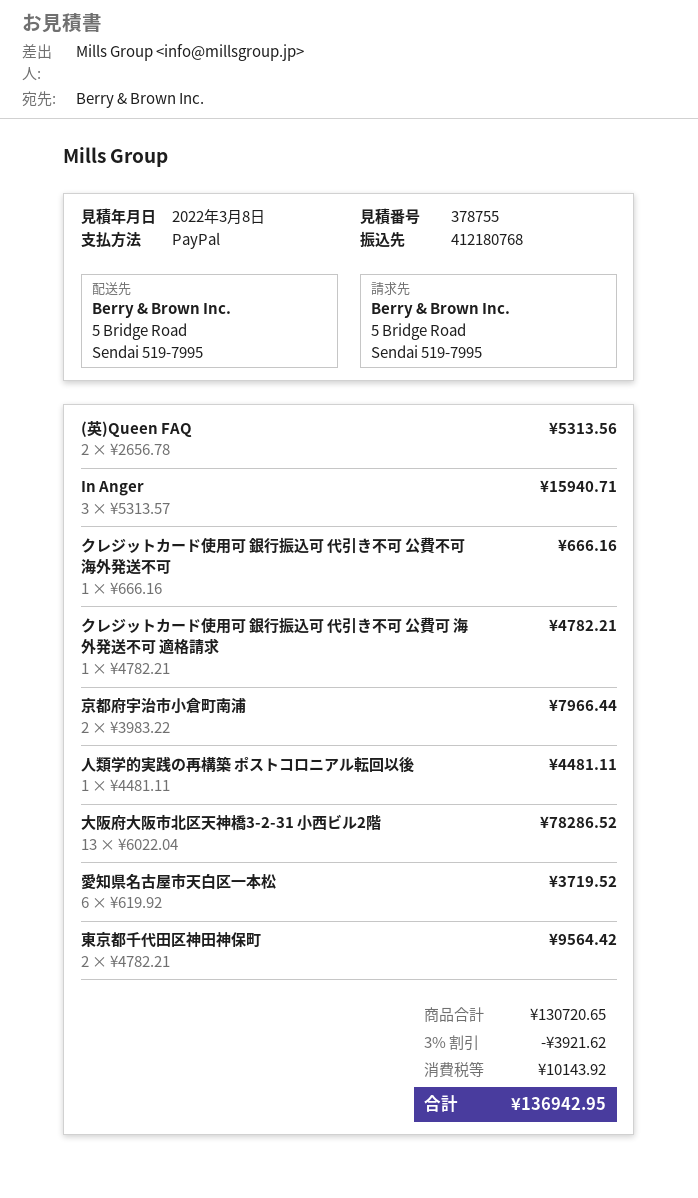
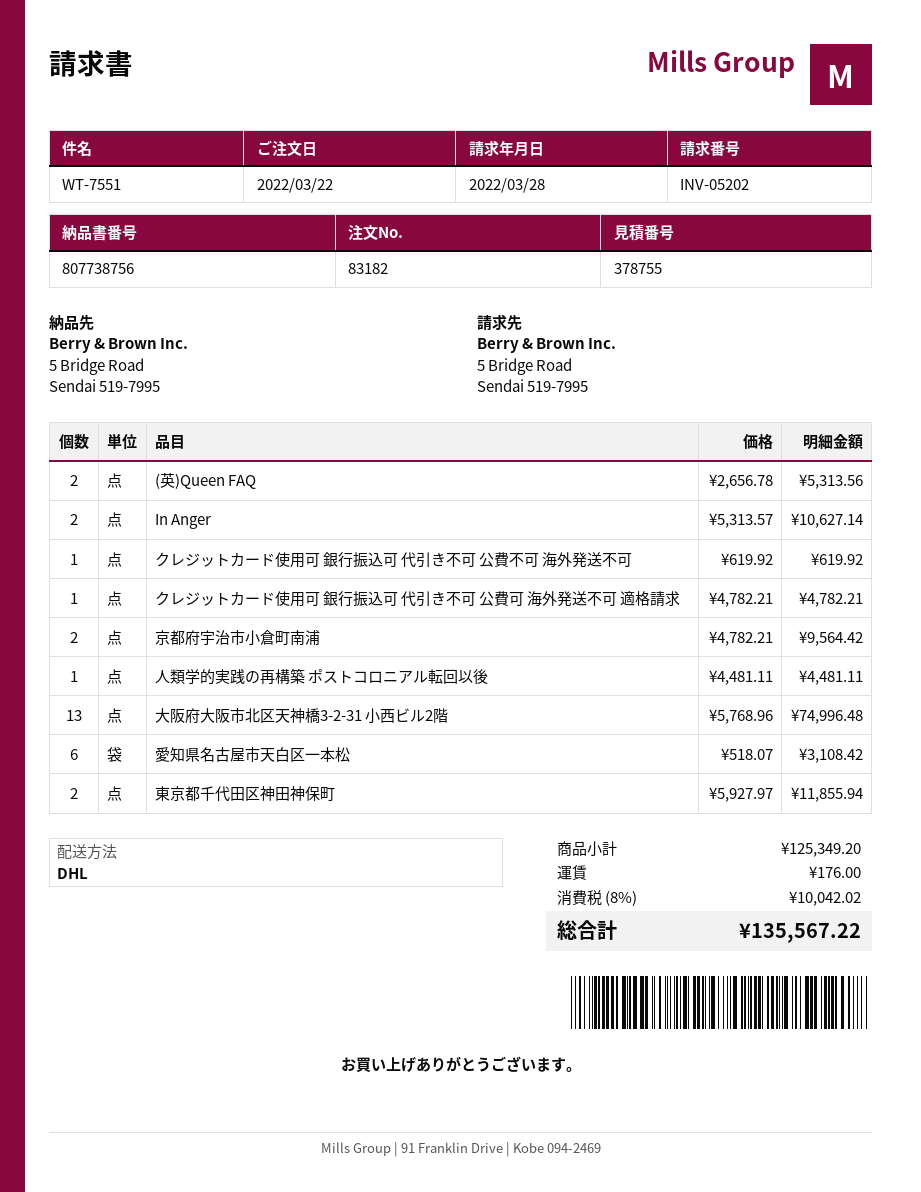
In Anger: 3 x 5313.57 = 15940.71 -> 2 x 5313.57 = 10627.14
クレジットカード使用可 銀行振込可 代引き不可 公費不可 海外発送不可: 1 x 666.16 = 666.16 -> 1 x 619.92 = 619.92
京都府宇治市小倉町南浦: 2 x 3983.22 = 7966.44 -> 2 x 4782.21 = 9564.42
大阪府大阪市北区天神橋3-2-31 小西ビル2階: 13 x 6022.04 = 78286.52 -> 13 x 5768.96 = 74996.48
愛知県名古屋市天白区一本松: 6 x 619.92 = 3719.52 -> 6 x 518.07 = 3108.42
東京都千代田区神田神保町: 2 x 4782.21 = 9564.42 -> 2 x 5927.97 = 11855.94
subtotal: 130720.65 -> 125349.20
discount: 3% = 3921.62 -> none
shipping: none -> 176.00
tax: 10143.92 -> 10042.02
total: 136942.95 -> 135567.22

